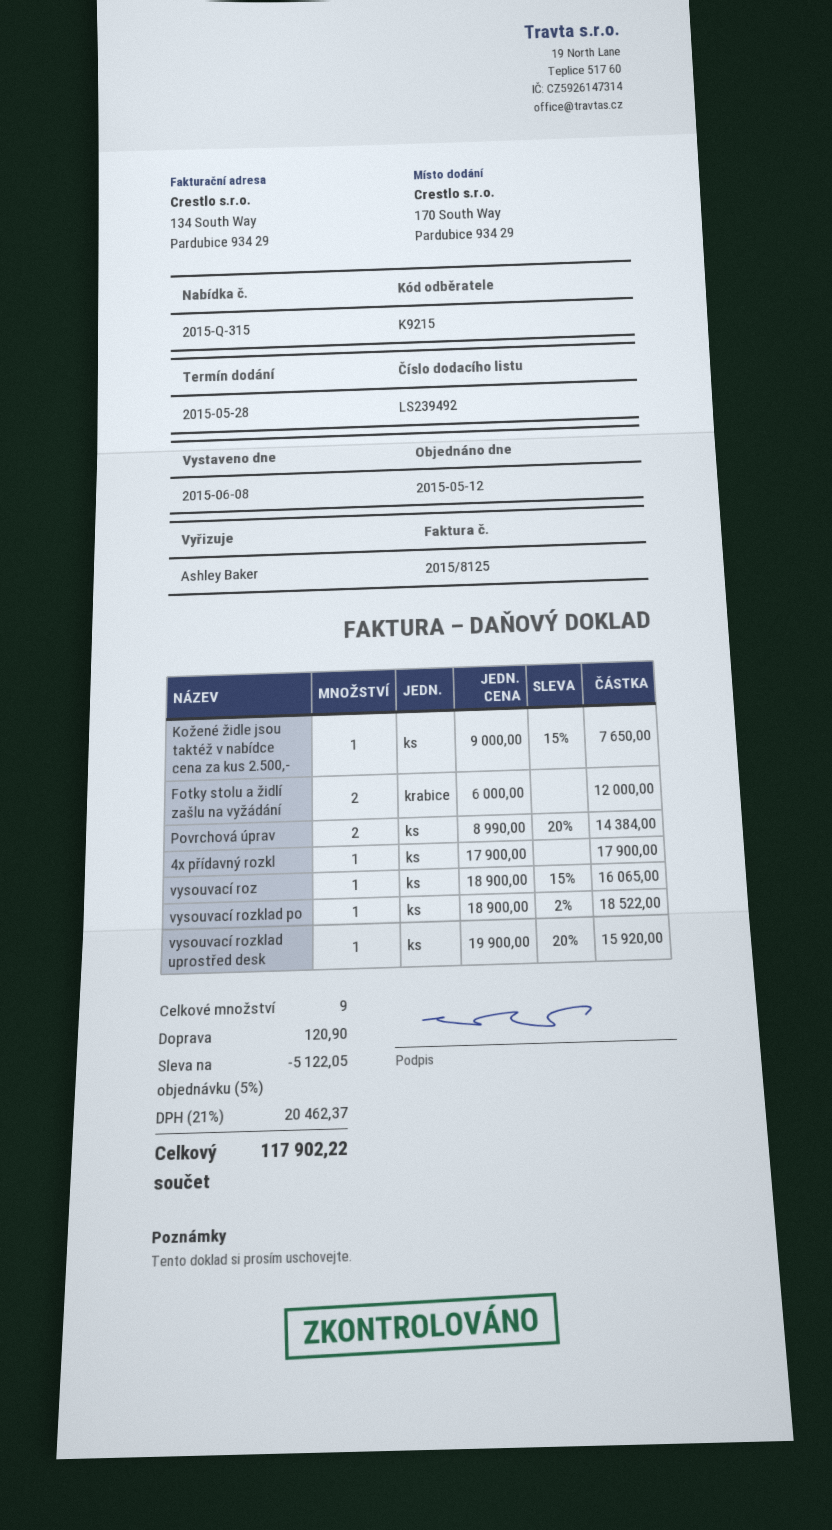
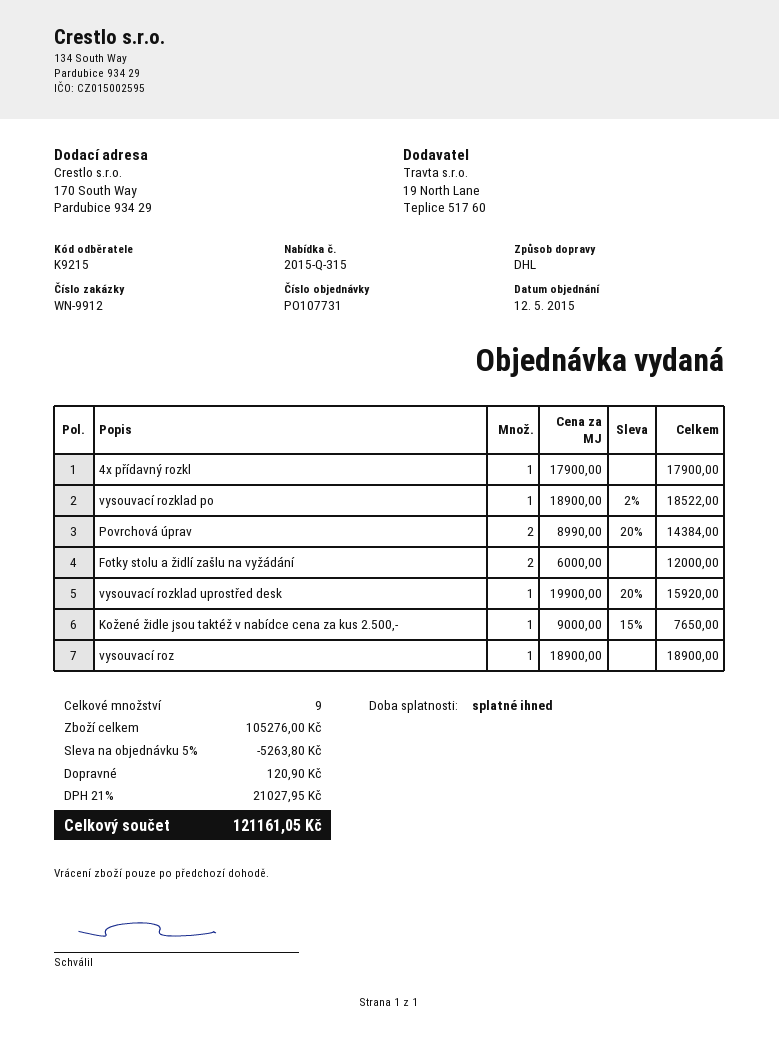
vysouvací roz: 1 x 18900.00 - 15% = 16065.00 -> 1 x 18900.00 = 18900.00
discount: 5% = 5122.05 -> 5% = 5263.80
tax: 21% = 20462.37 -> 21% = 21027.95
total: 117902.22 -> 121161.05

